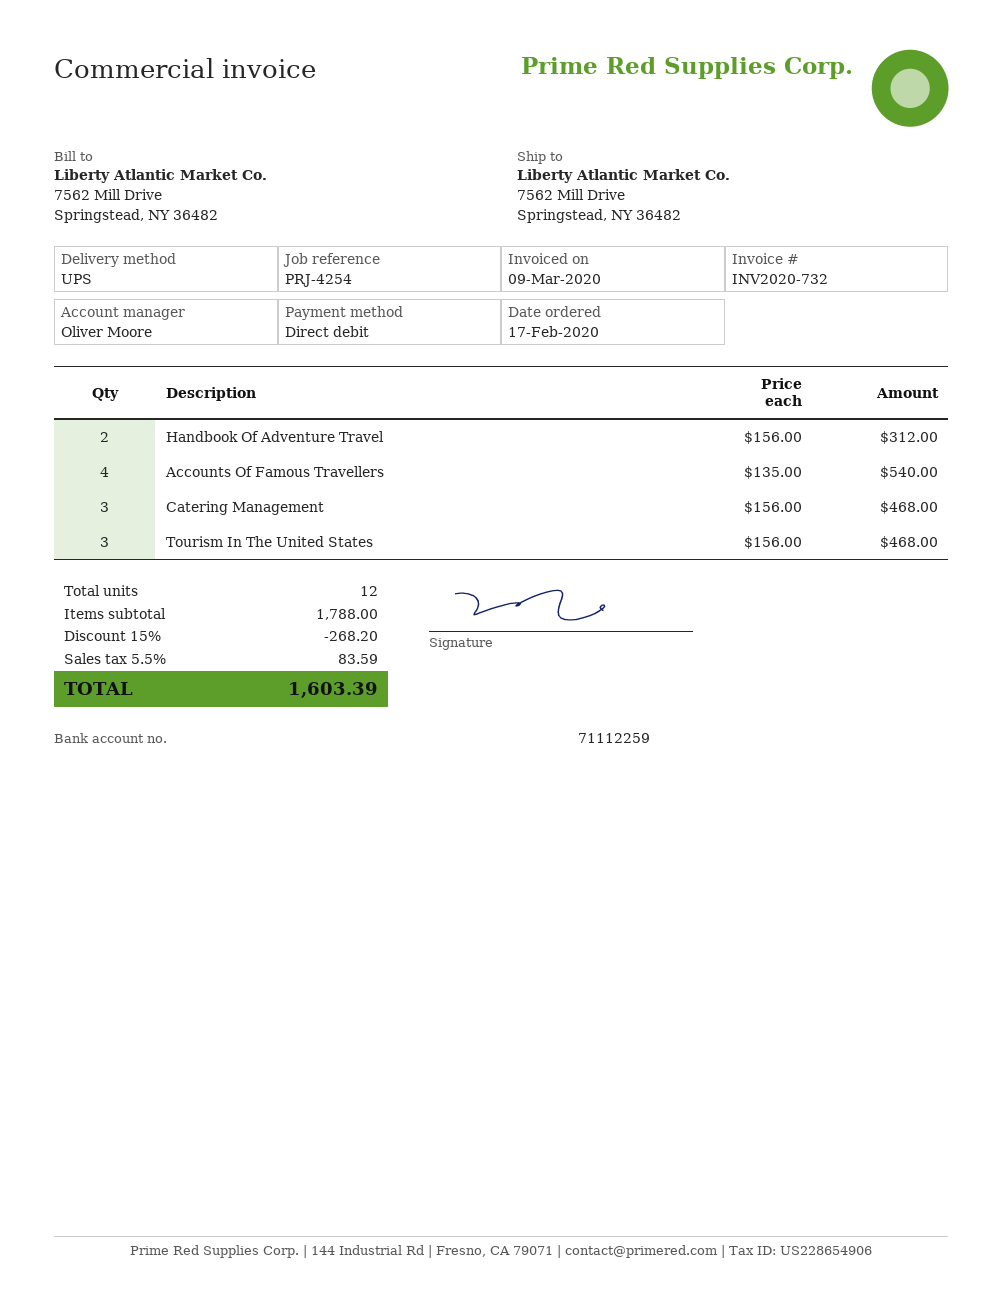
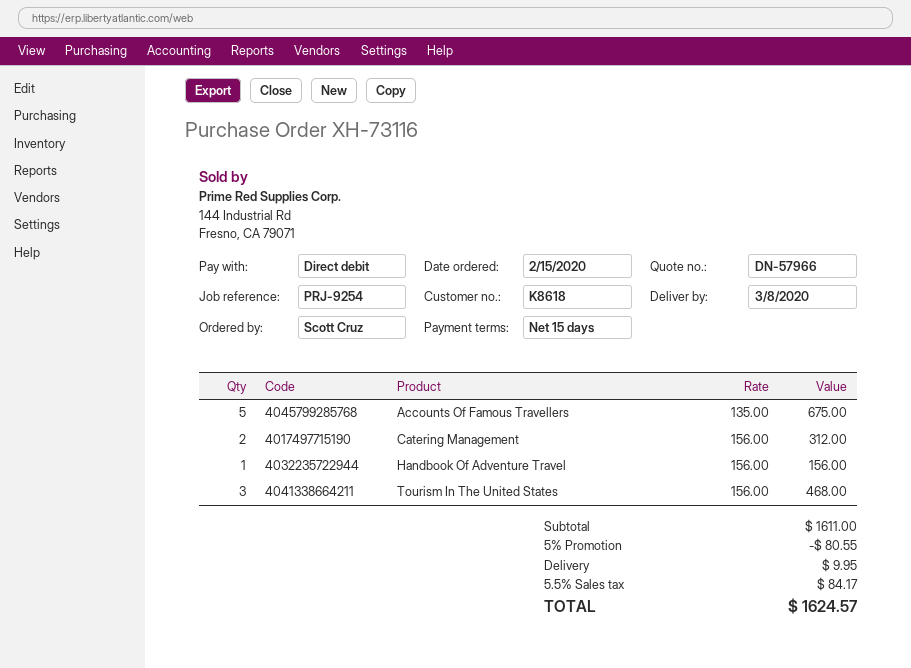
order date: 2020-02-17 -> 2020-02-15
reference: PRJ-4254 -> PRJ-9254
Handbook Of Adventure Travel: 2 x 156.00 = 312.00 -> 1 x 156.00 = 156.00
Accounts Of Famous Travellers: 4 x 135.00 = 540.00 -> 5 x 135.00 = 675.00
Catering Management: 3 x 156.00 = 468.00 -> 2 x 156.00 = 312.00
subtotal: 1788.00 -> 1611.00
discount: 15% = 268.20 -> 5% = 80.55
shipping: none -> 9.95
tax: 5.5% = 83.59 -> 5.5% = 84.17
total: 1603.39 -> 1624.57

